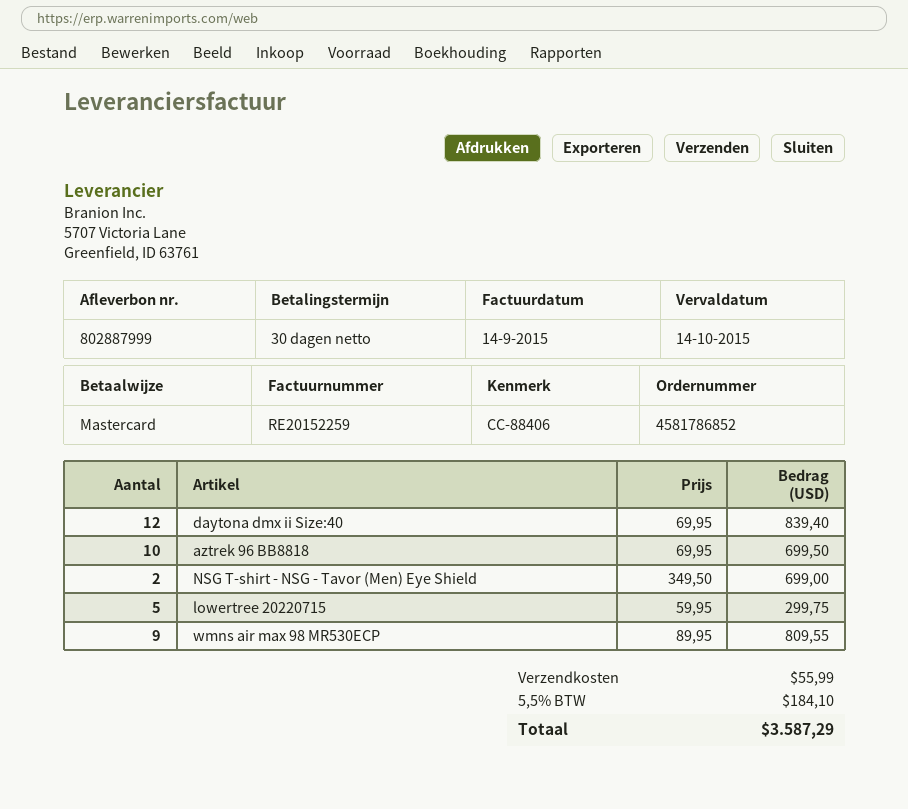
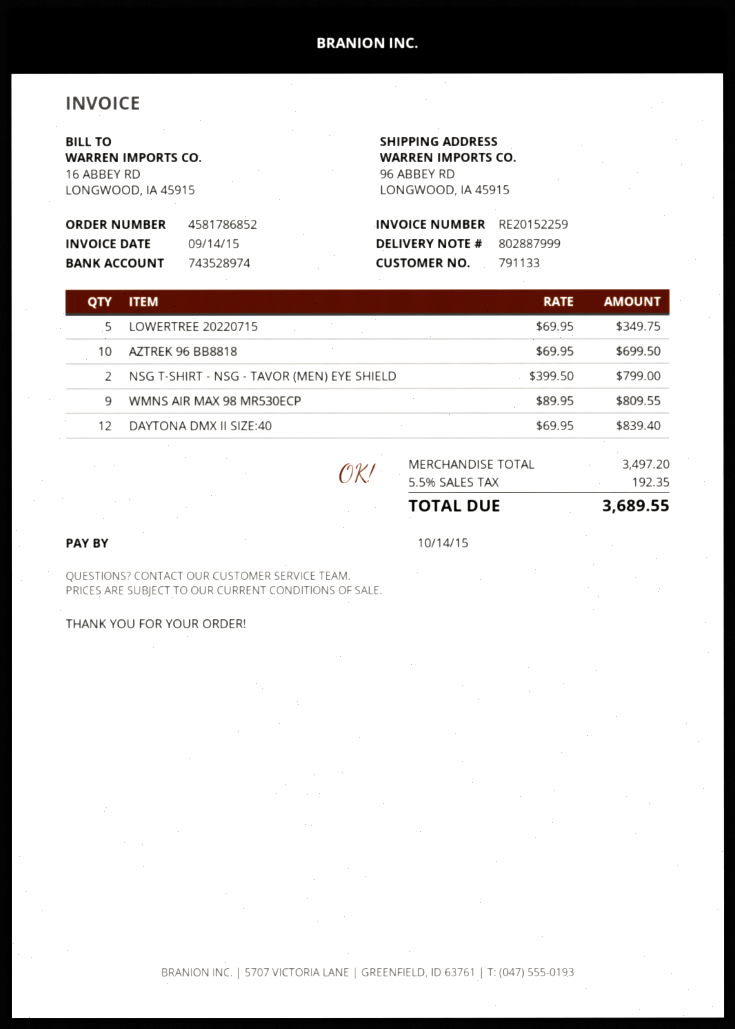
NSG T-shirt - NSG - Tavor (Men) Eye Shield: 2 x 349.50 = 699.00 -> 2 x 399.50 = 799.00
lowertree 20220715: 5 x 59.95 = 299.75 -> 5 x 69.95 = 349.75
shipping: 55.99 -> none
tax: 5.5% = 184.10 -> 5.5% = 192.35
total: 3587.29 -> 3689.55

